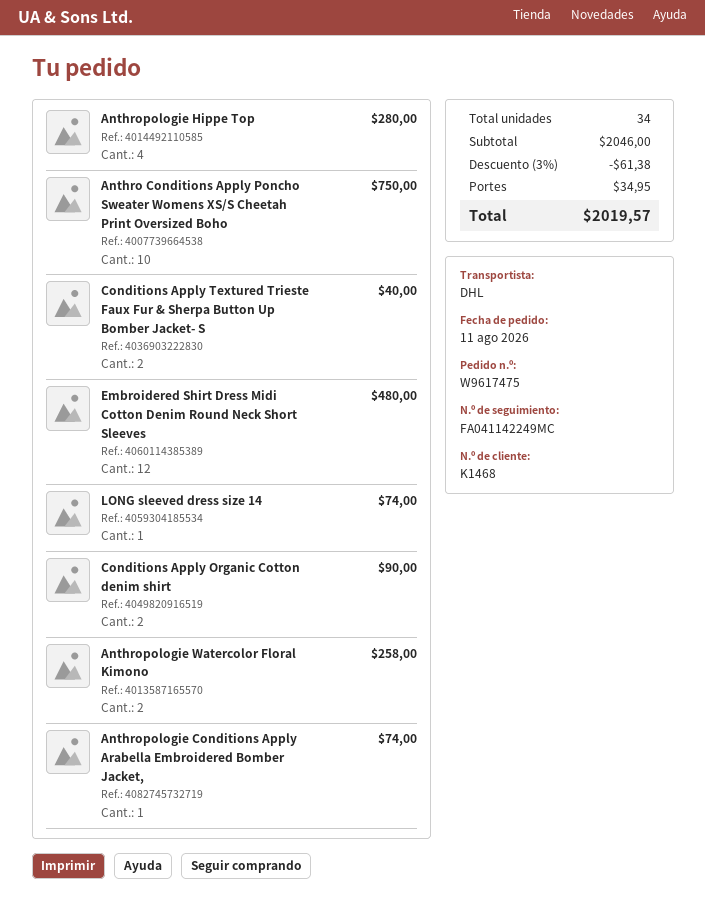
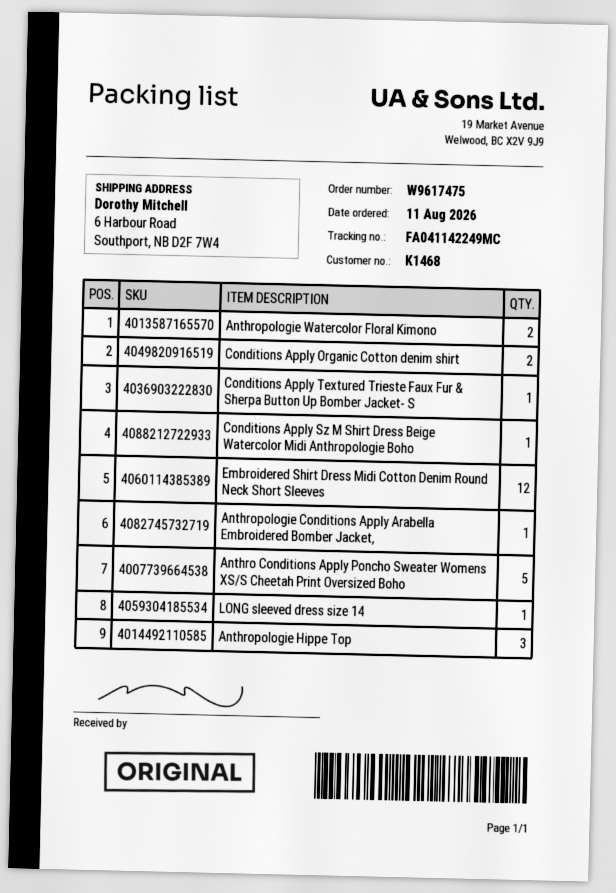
Anthropologie Hippe Top: 4 -> 3
Anthro Conditions Apply Poncho Sweater Womens XS/S Cheetah Print Oversized Boho: 10 -> 5
Conditions Apply Textured Trieste Faux Fur & Sherpa Button Up Bomber Jacket- S: 2 -> 1
Conditions Apply Sz M Shirt Dress Beige Watercolor Midi Anthropologie Boho: none -> 1

